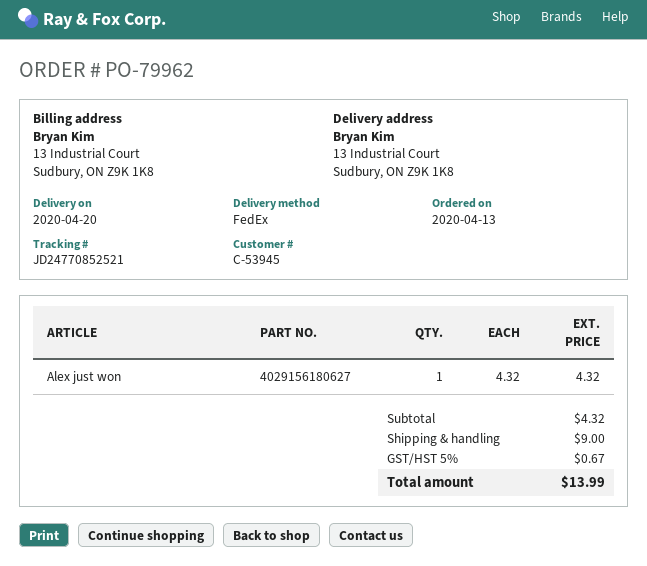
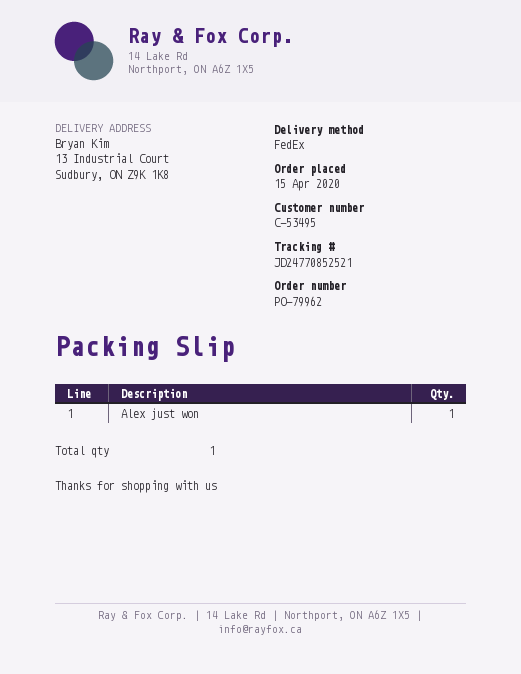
order date: 2020-04-13 -> 2020-04-15
customer number: C-53945 -> C-53495

